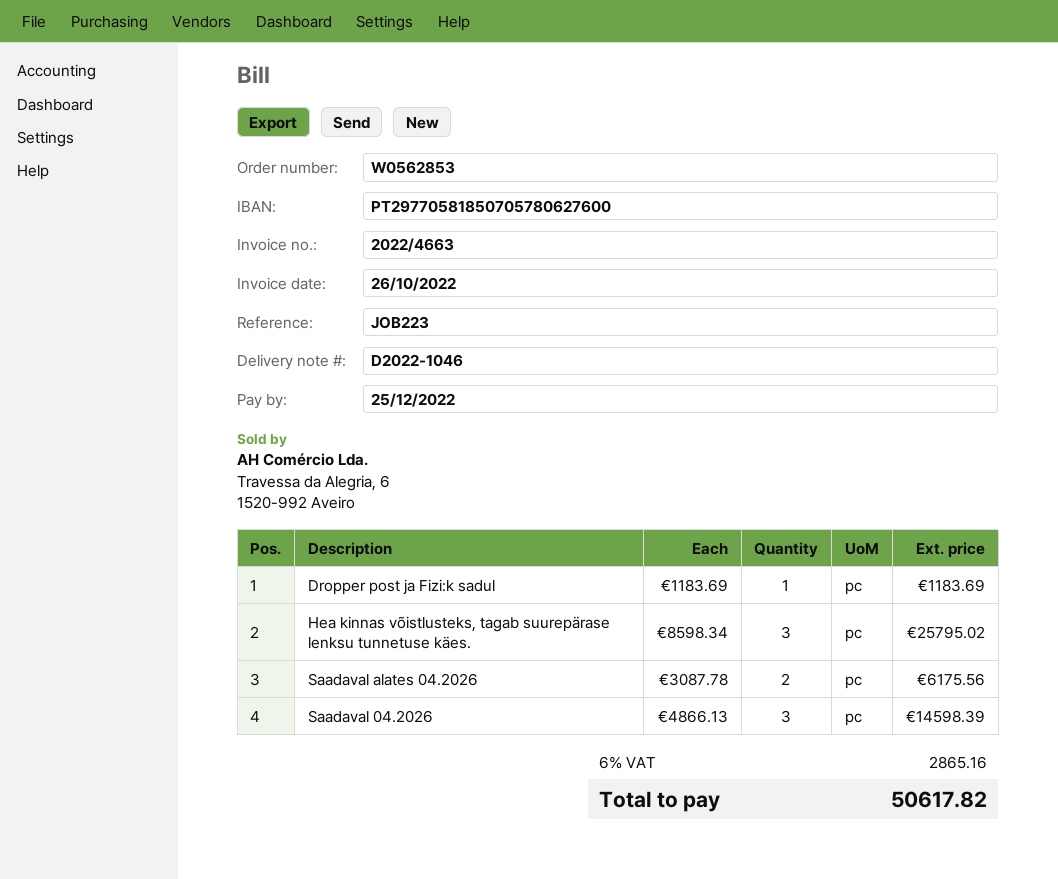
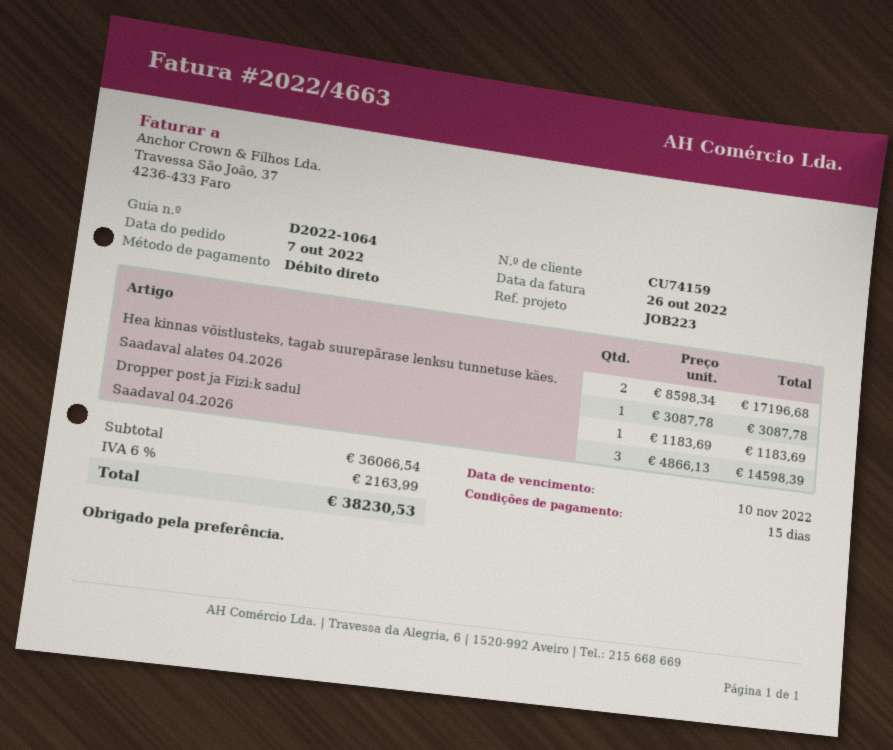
delivery note number: D2022-1046 -> D2022-1064
due date: 2022-12-25 -> 2022-11-10
Hea kinnas võistlusteks, tagab suurepärase lenksu tunnetuse käes.: 3 x 8598.34 = 25795.02 -> 2 x 8598.34 = 17196.68
Saadaval alates 04.2026: 2 x 3087.78 = 6175.56 -> 1 x 3087.78 = 3087.78
tax: 6% = 2865.16 -> 6% = 2163.99
total: 50617.82 -> 38230.53

